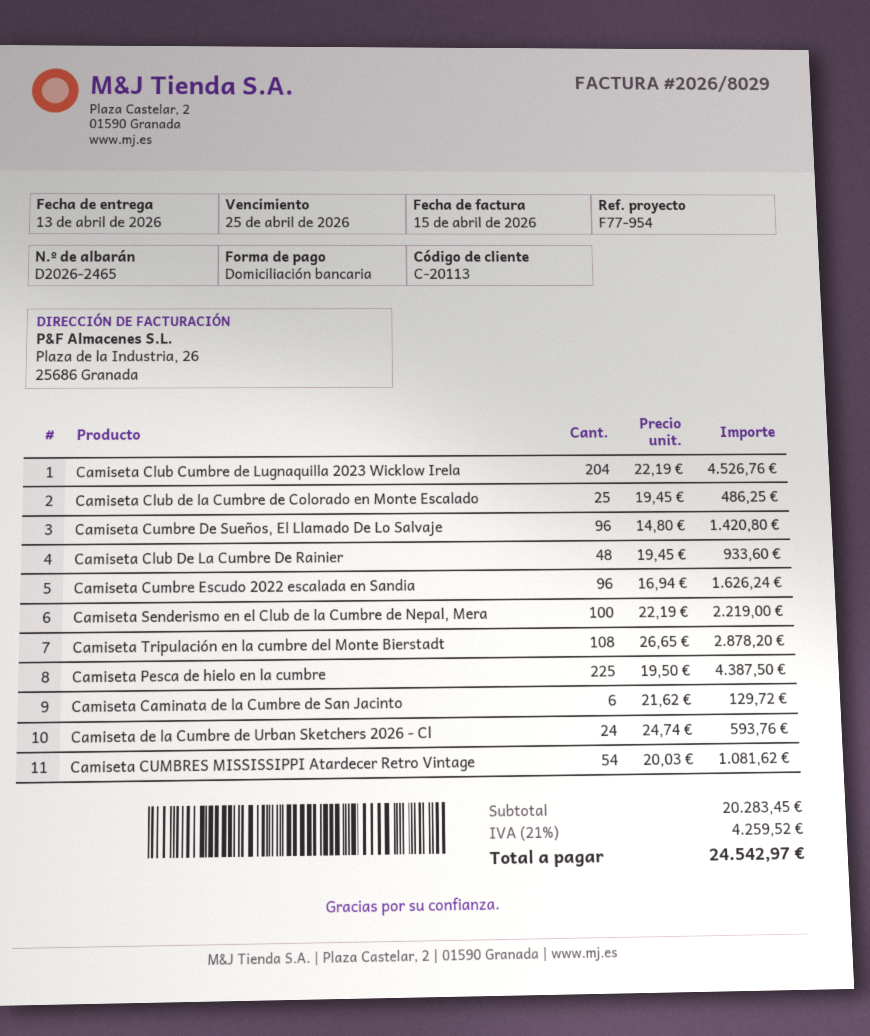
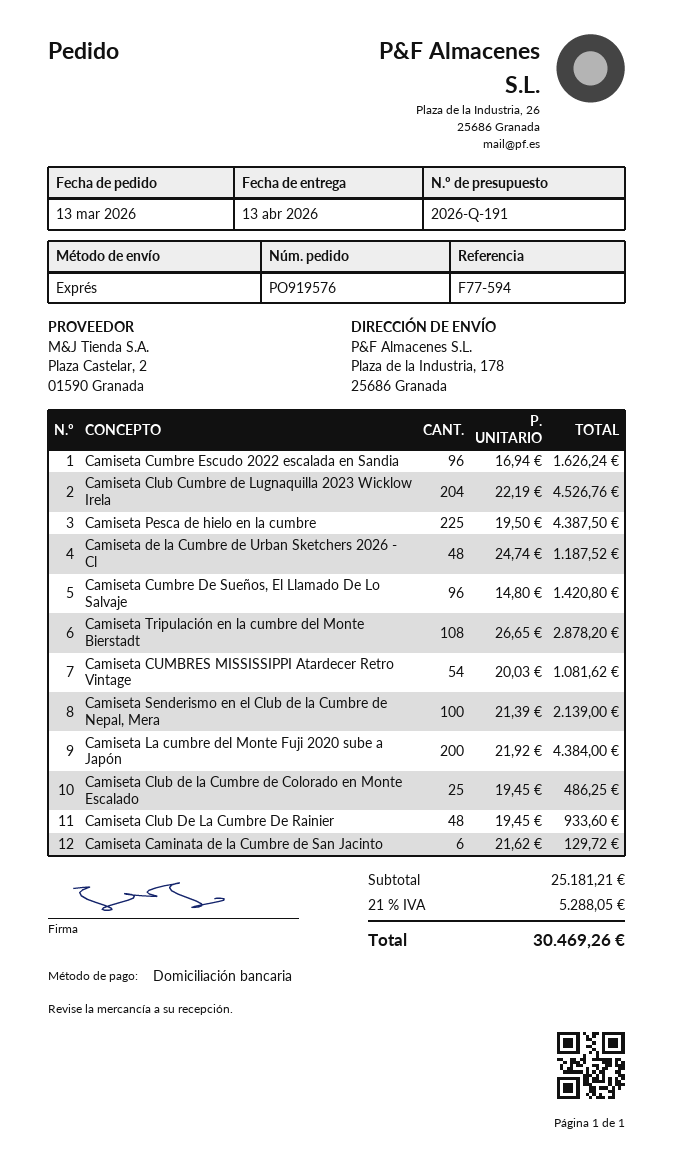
reference: F77-954 -> F77-594
Camiseta Senderismo en el Club de la Cumbre de Nepal, Mera: 100 x 22.19 = 2219.00 -> 100 x 21.39 = 2139.00
Camiseta de la Cumbre de Urban Sketchers 2026 - Cl: 24 x 24.74 = 593.76 -> 48 x 24.74 = 1187.52
Camiseta La cumbre del Monte Fuji 2020 sube a Japón: none -> 200 x 21.92 = 4384.00
subtotal: 20283.45 -> 25181.21
tax: 21% = 4259.52 -> 21% = 5288.05
total: 24542.97 -> 30469.26

